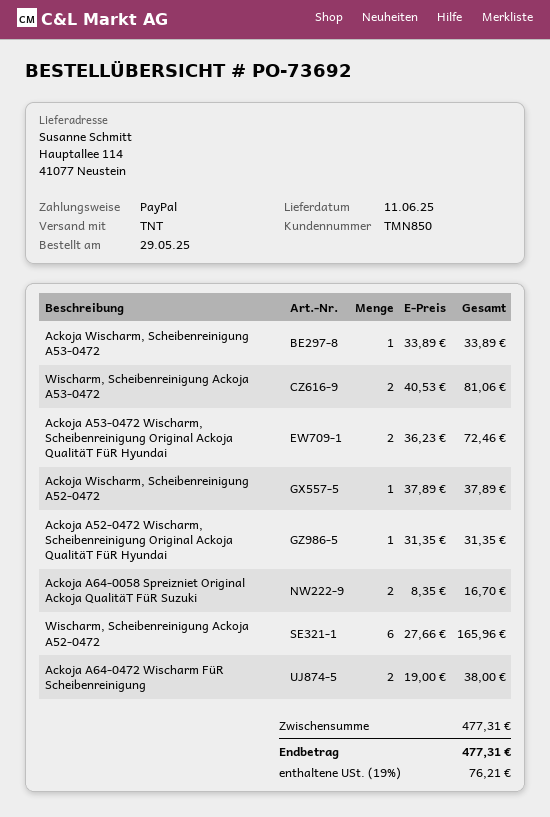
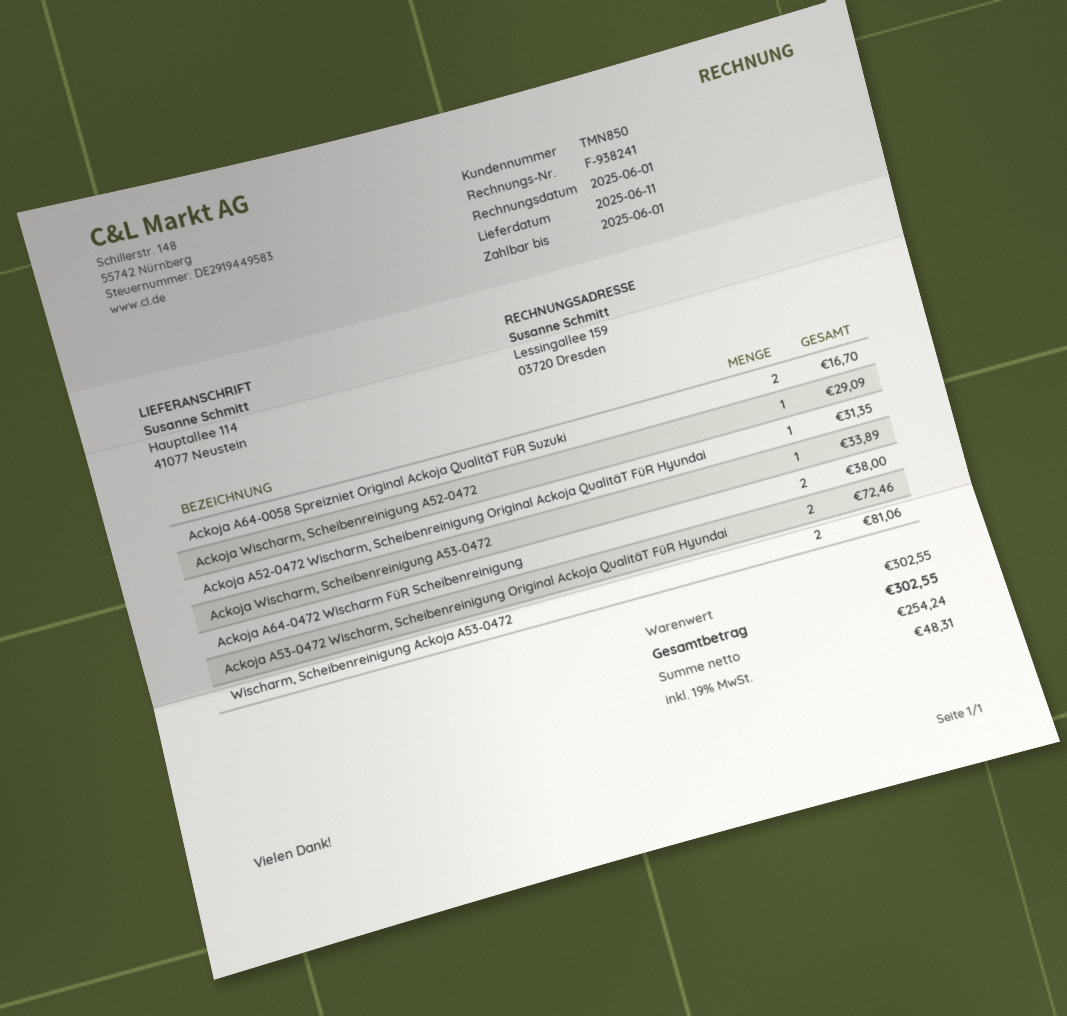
Ackoja Wischarm, Scheibenreinigung A52-0472: 1 for 37.89 -> 1 for 29.09
Wischarm, Scheibenreinigung Ackoja A52-0472: 6 for 165.96 -> none
subtotal: 477.31 -> 302.55
tax: 19% = 76.21 -> 19% = 48.31
total: 477.31 -> 302.55

